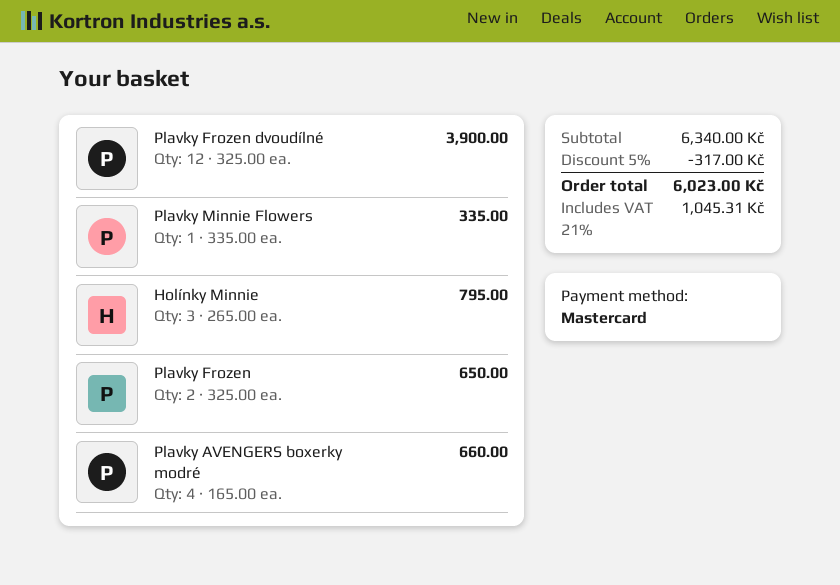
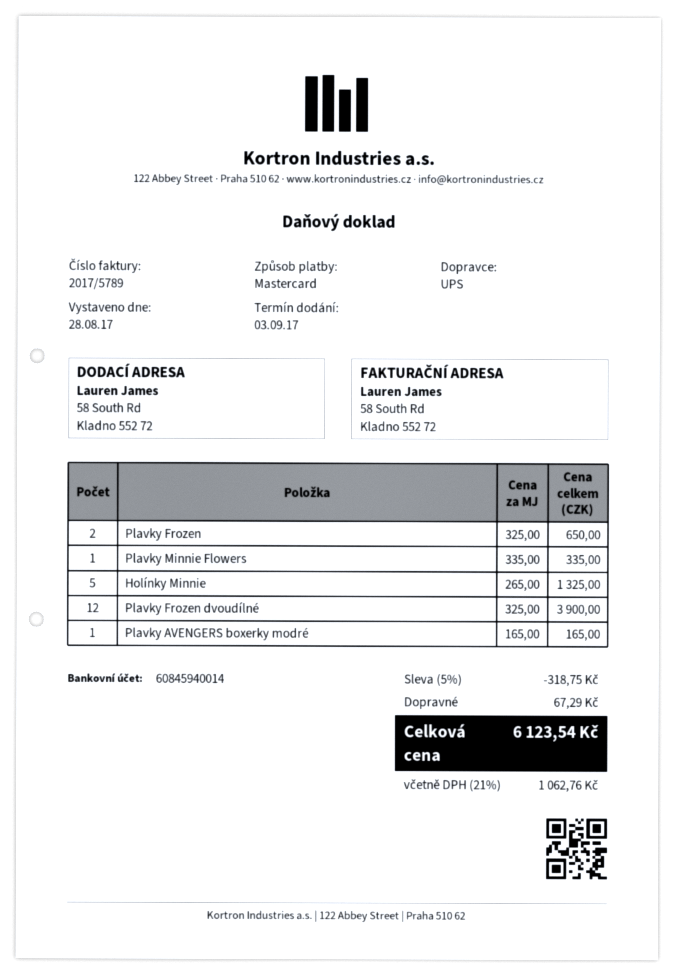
Holínky Minnie: 3 x 265.00 = 795.00 -> 5 x 265.00 = 1325.00
Plavky AVENGERS boxerky modré: 4 x 165.00 = 660.00 -> 1 x 165.00 = 165.00
discount: 5% = 317.00 -> 5% = 318.75
shipping: none -> 67.29
tax: 21% = 1045.31 -> 21% = 1062.76
total: 6023.00 -> 6123.54

